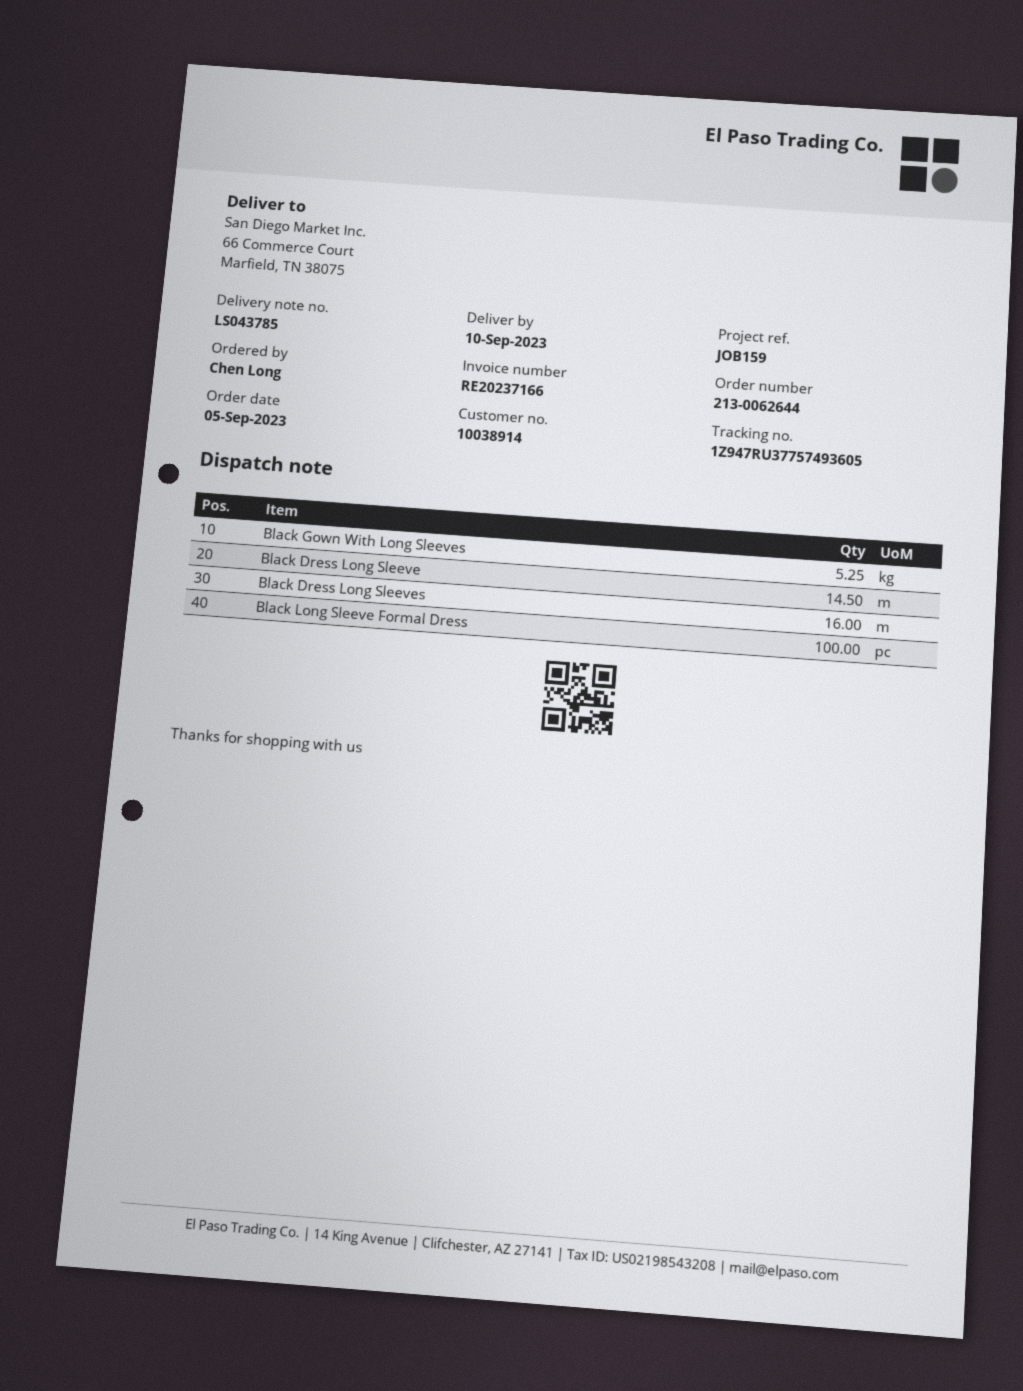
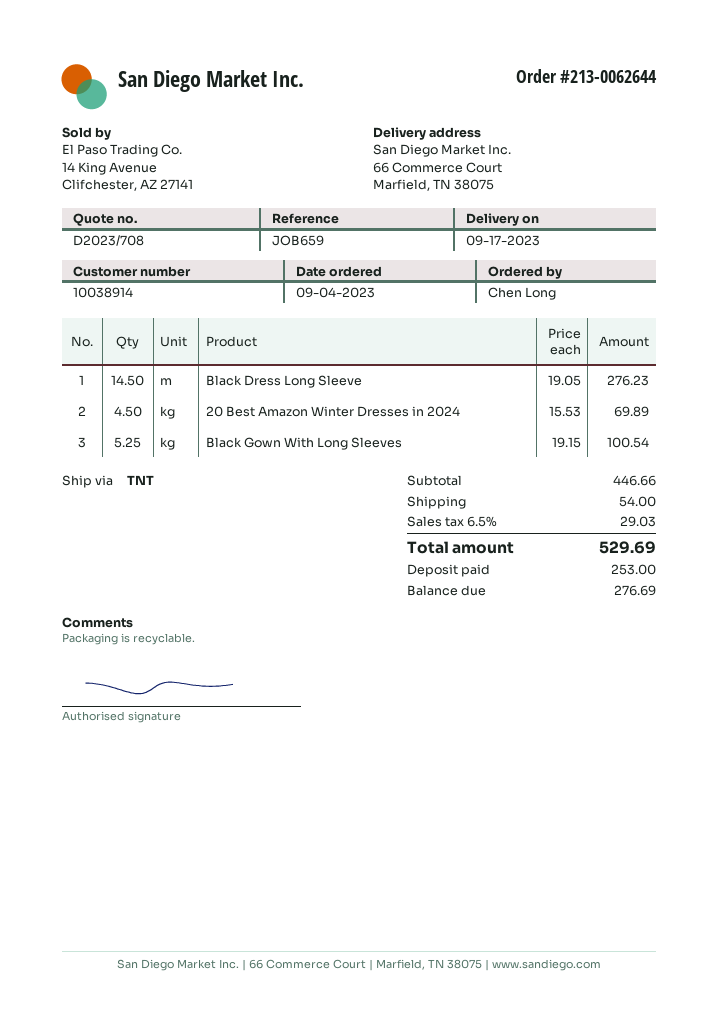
order date: 2023-09-05 -> 2023-09-04
delivery date: 2023-09-10 -> 2023-09-17
reference: JOB159 -> JOB659
Black Dress Long Sleeves: 16 -> none
Black Long Sleeve Formal Dress: 100 -> none
20 Best Amazon Winter Dresses in 2024: none -> 4.5

